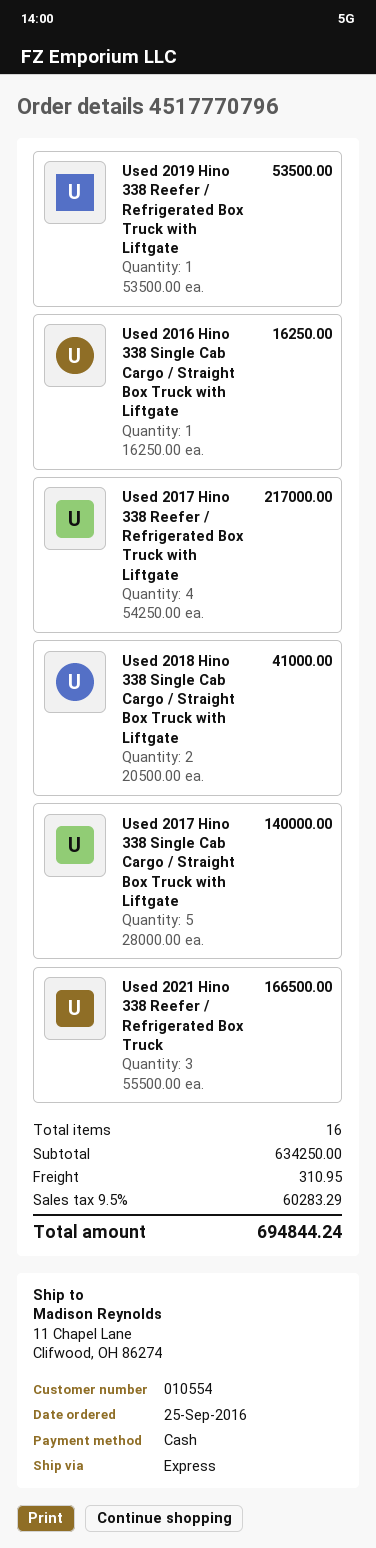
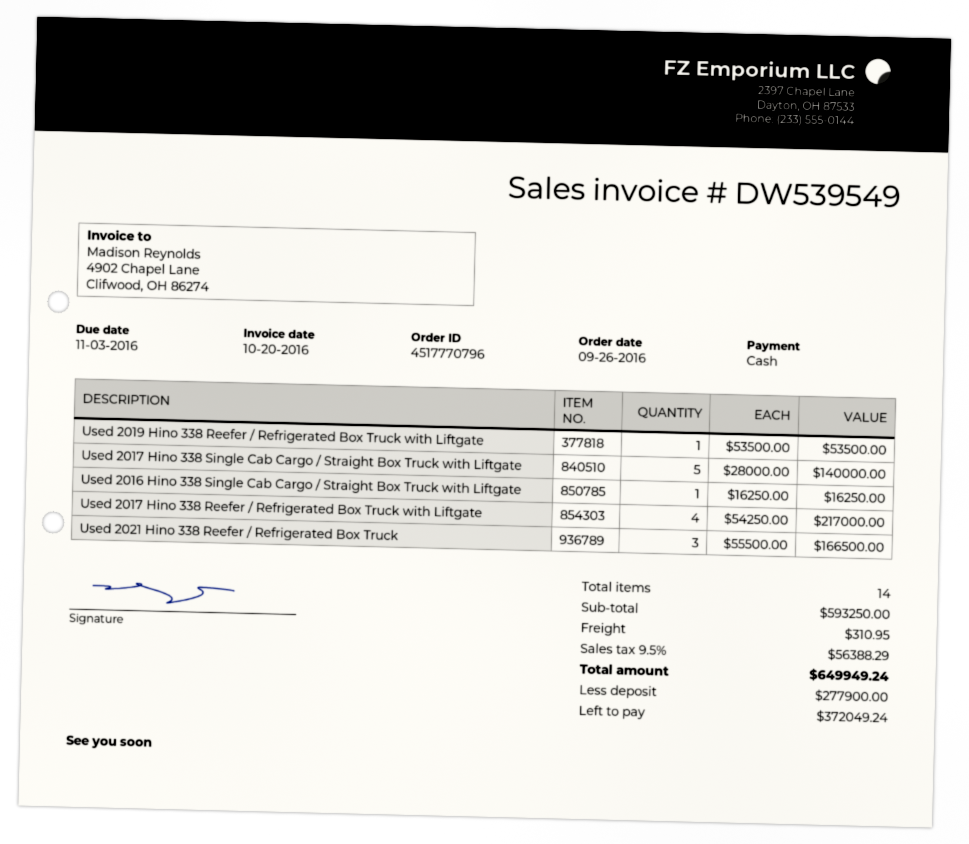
order date: 2016-09-25 -> 2016-09-26
Used 2018 Hino 338 Single Cab Cargo / Straight Box Truck with Liftgate: 2 x 20500.00 = 41000.00 -> none
total quantity: 16 -> 14
subtotal: 634250.00 -> 593250.00
tax: 9.5% = 60283.29 -> 9.5% = 56388.29
total: 694844.24 -> 649949.24

